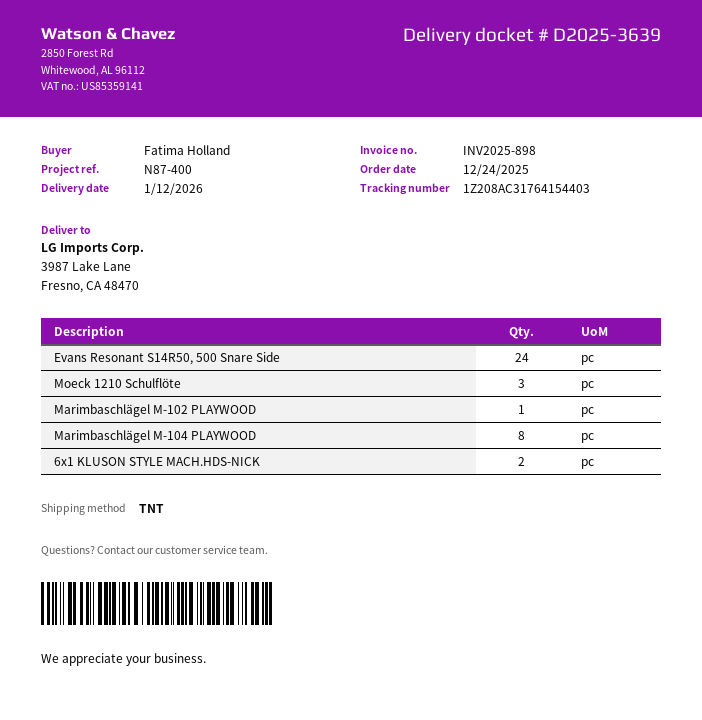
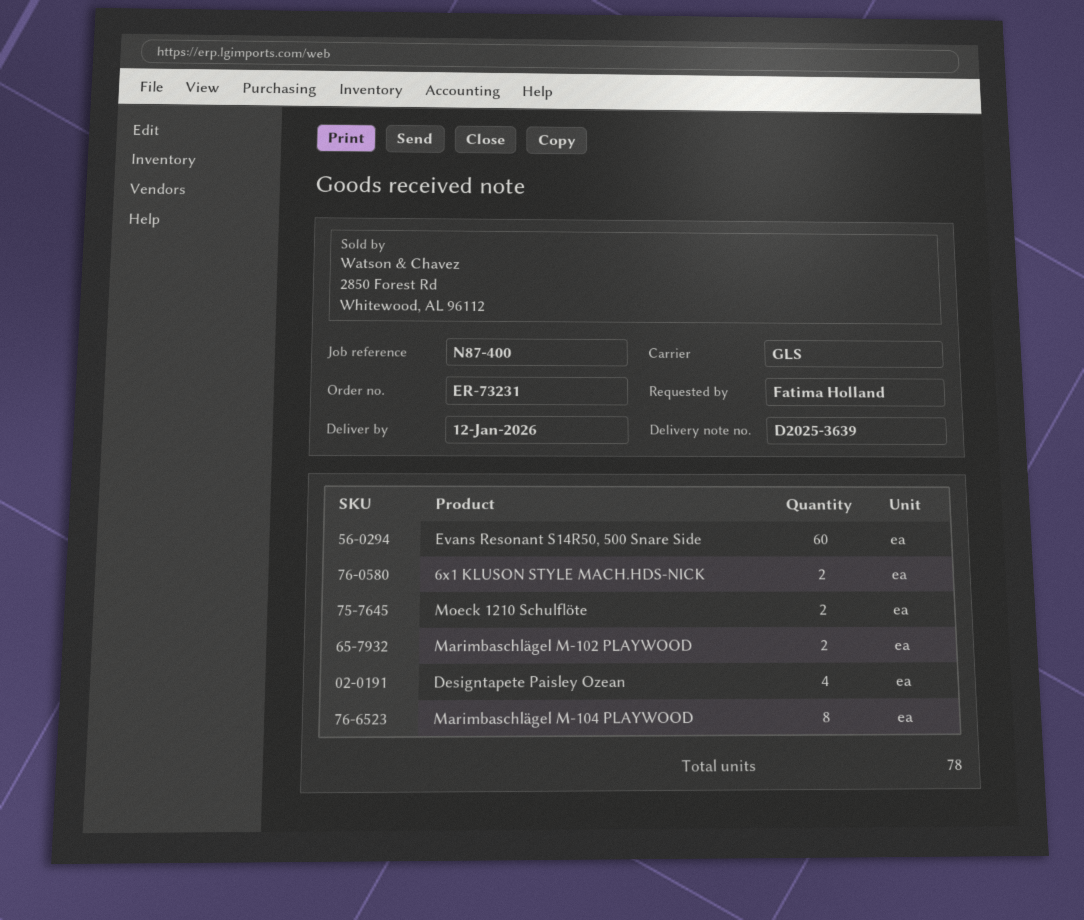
shipping method: TNT -> GLS
Evans Resonant S14R50, 500 Snare Side: 24 -> 60
Moeck 1210 Schulflöte: 3 -> 2
Marimbaschlägel M-102 PLAYWOOD: 1 -> 2
Designtapete Paisley Ozean: none -> 4

